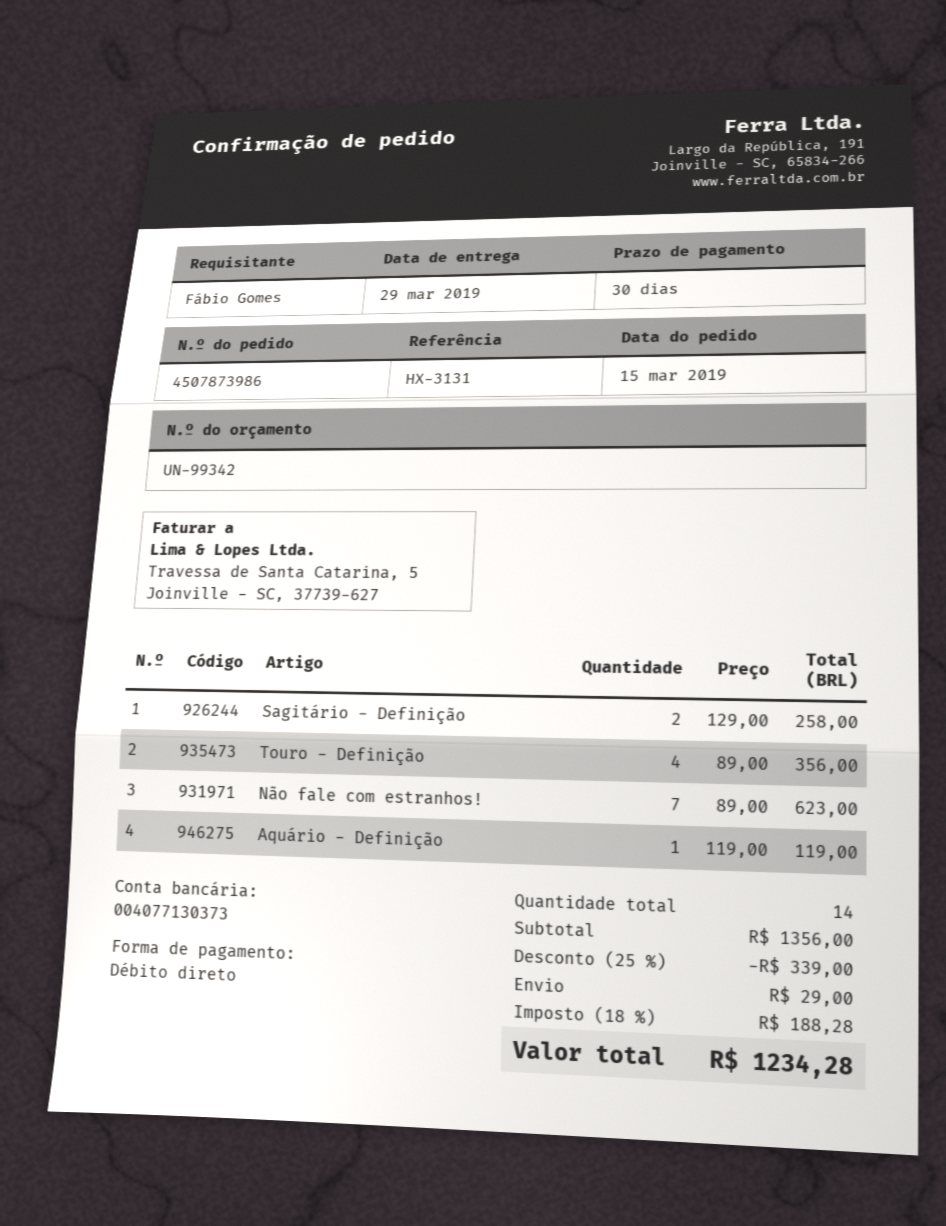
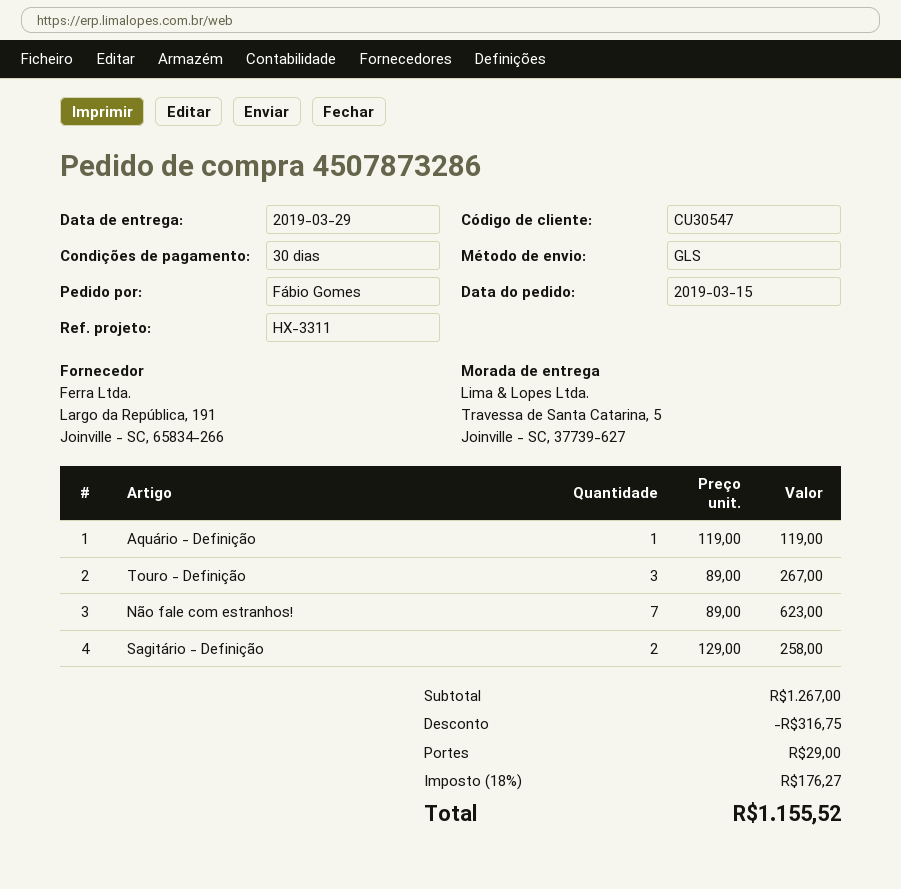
order number: 4507873986 -> 4507873286
reference: HX-3131 -> HX-3311
Touro - Definição: 4 x 89.00 = 356.00 -> 3 x 89.00 = 267.00
subtotal: 1356.00 -> 1267.00
discount: 339.00 -> 316.75
tax: 18% = 188.28 -> 18% = 176.27
total: 1234.28 -> 1155.52

